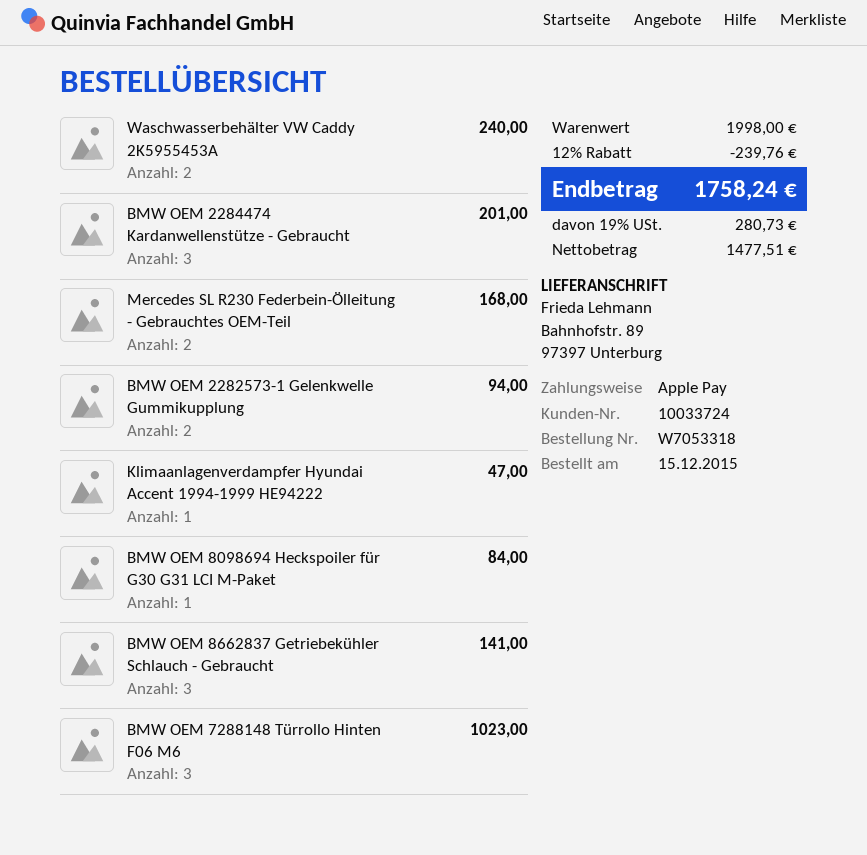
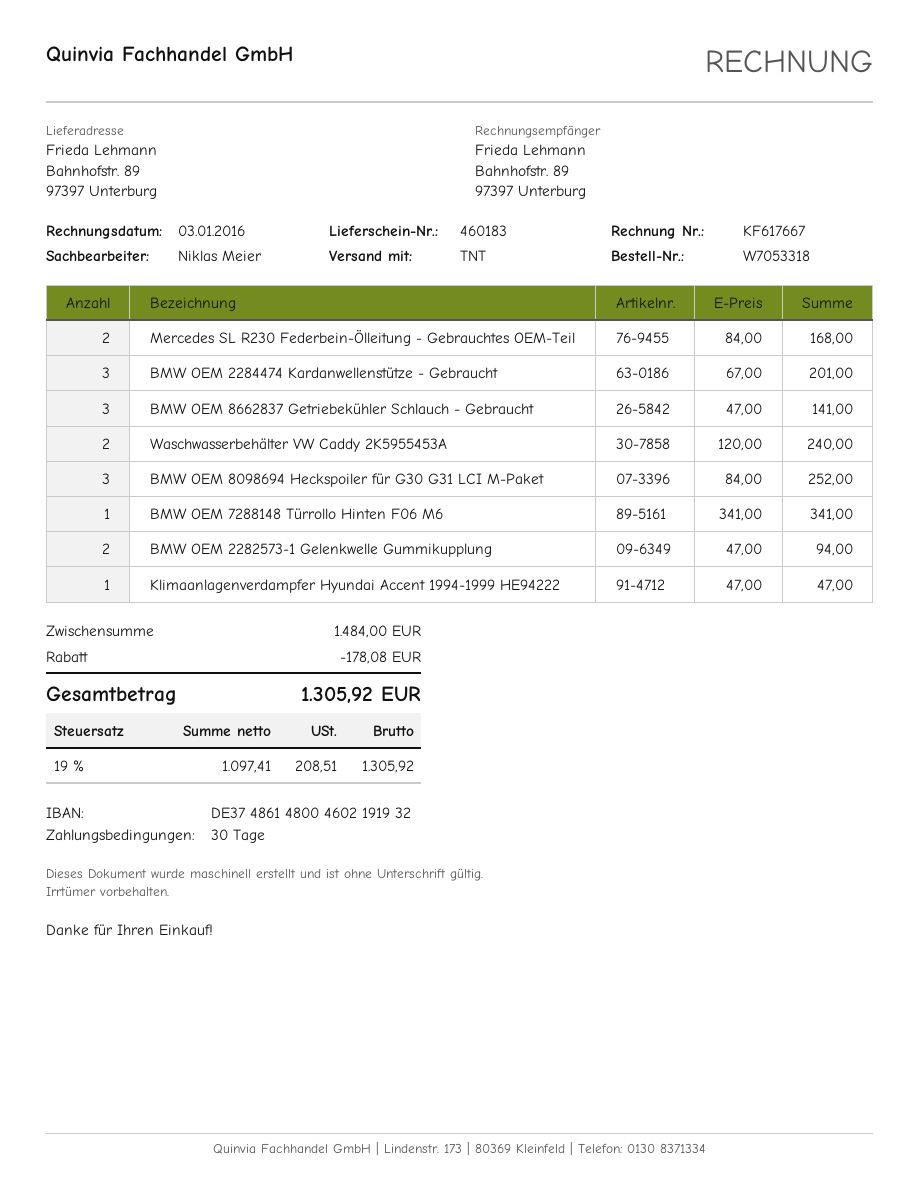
BMW OEM 8098694 Heckspoiler für G30 G31 LCI M-Paket: 1 for 84.00 -> 3 for 252.00
BMW OEM 7288148 Türrollo Hinten F06 M6: 3 for 1023.00 -> 1 for 341.00
subtotal: 1998.00 -> 1484.00
discount: 239.76 -> 178.08
net: 1477.51 -> 1097.41
tax: 19% = 280.73 -> 19% = 208.51
total: 1758.24 -> 1305.92

